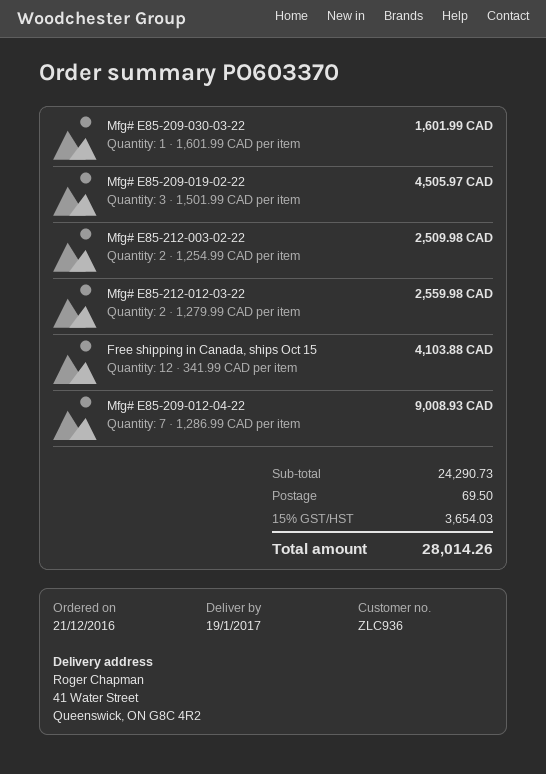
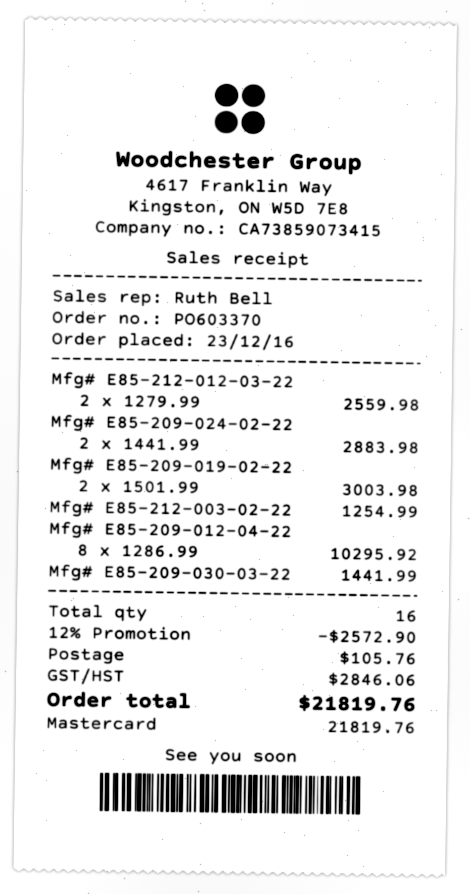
order date: 2016-12-21 -> 2016-12-23
Mfg# E85-209-030-03-22: 1 x 1601.99 = 1601.99 -> 1 x 1441.99 = 1441.99
Mfg# E85-209-019-02-22: 3 x 1501.99 = 4505.97 -> 2 x 1501.99 = 3003.98
Mfg# E85-212-003-02-22: 2 x 1254.99 = 2509.98 -> 1 x 1254.99 = 1254.99
Free shipping in Canada, ships Oct 15: 12 x 341.99 = 4103.88 -> none
Mfg# E85-209-012-04-22: 7 x 1286.99 = 9008.93 -> 8 x 1286.99 = 10295.92
Mfg# E85-209-024-02-22: none -> 2 x 1441.99 = 2883.98
discount: none -> 12% = 2572.90
shipping: 69.50 -> 105.76
tax: 3654.03 -> 2846.06
total: 28014.26 -> 21819.76

